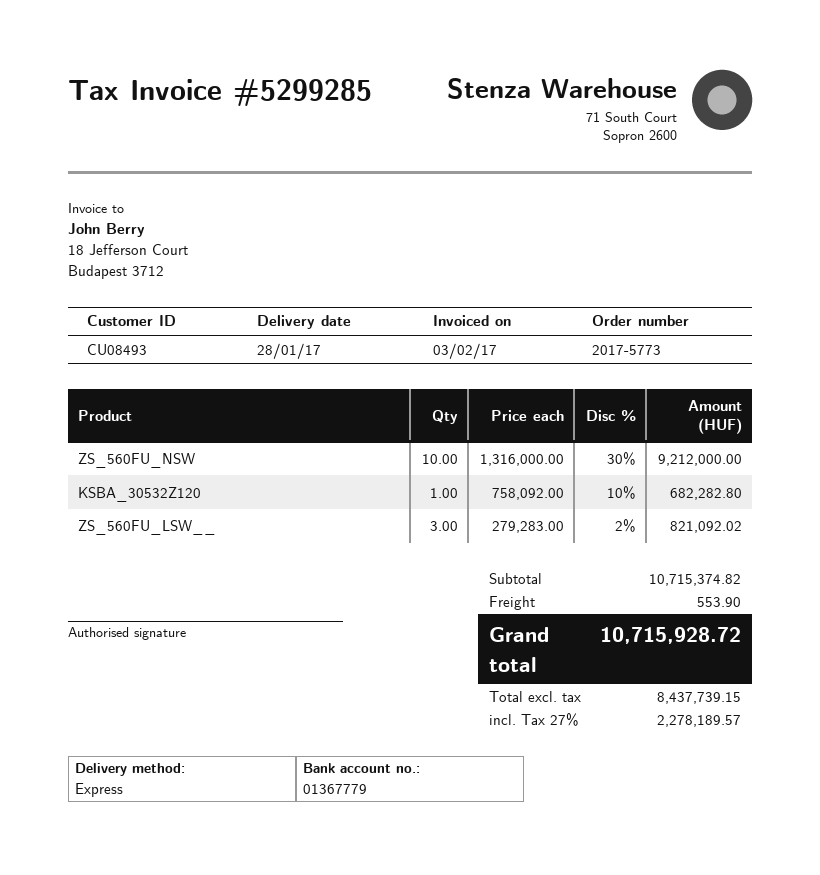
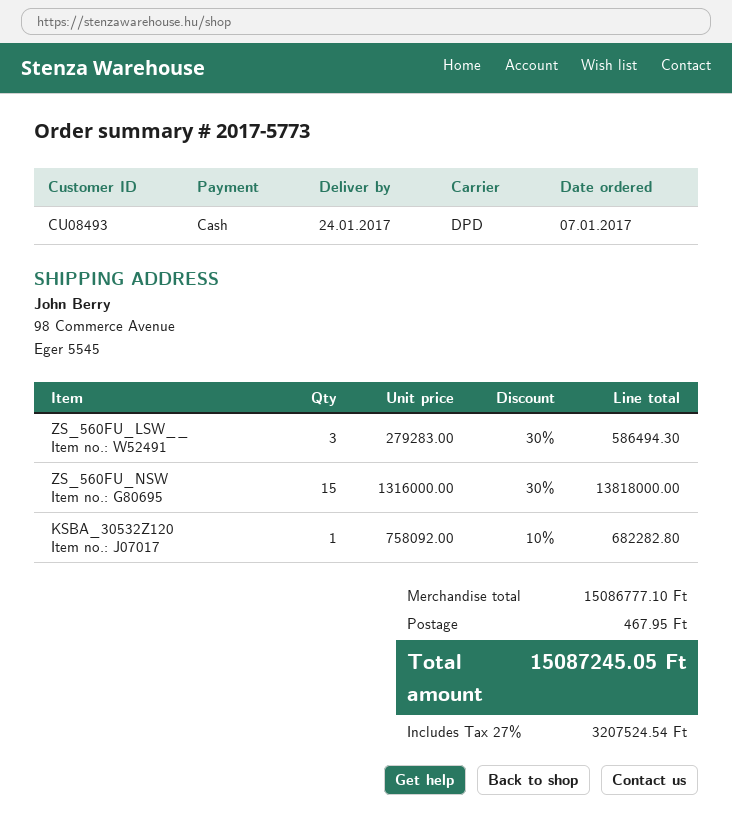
delivery date: 2017-01-28 -> 2017-01-24
shipping method: express -> DPD
ZS_560FU_NSW: 10 x 1316000.00 - 30% = 9212000.00 -> 15 x 1316000.00 - 30% = 13818000.00
ZS_560FU_LSW__: 3 x 279283.00 - 2% = 821092.02 -> 3 x 279283.00 - 30% = 586494.30
subtotal: 10715374.82 -> 15086777.10
shipping: 553.90 -> 467.95
tax: 27% = 2278189.57 -> 27% = 3207524.54
total: 10715928.72 -> 15087245.05

